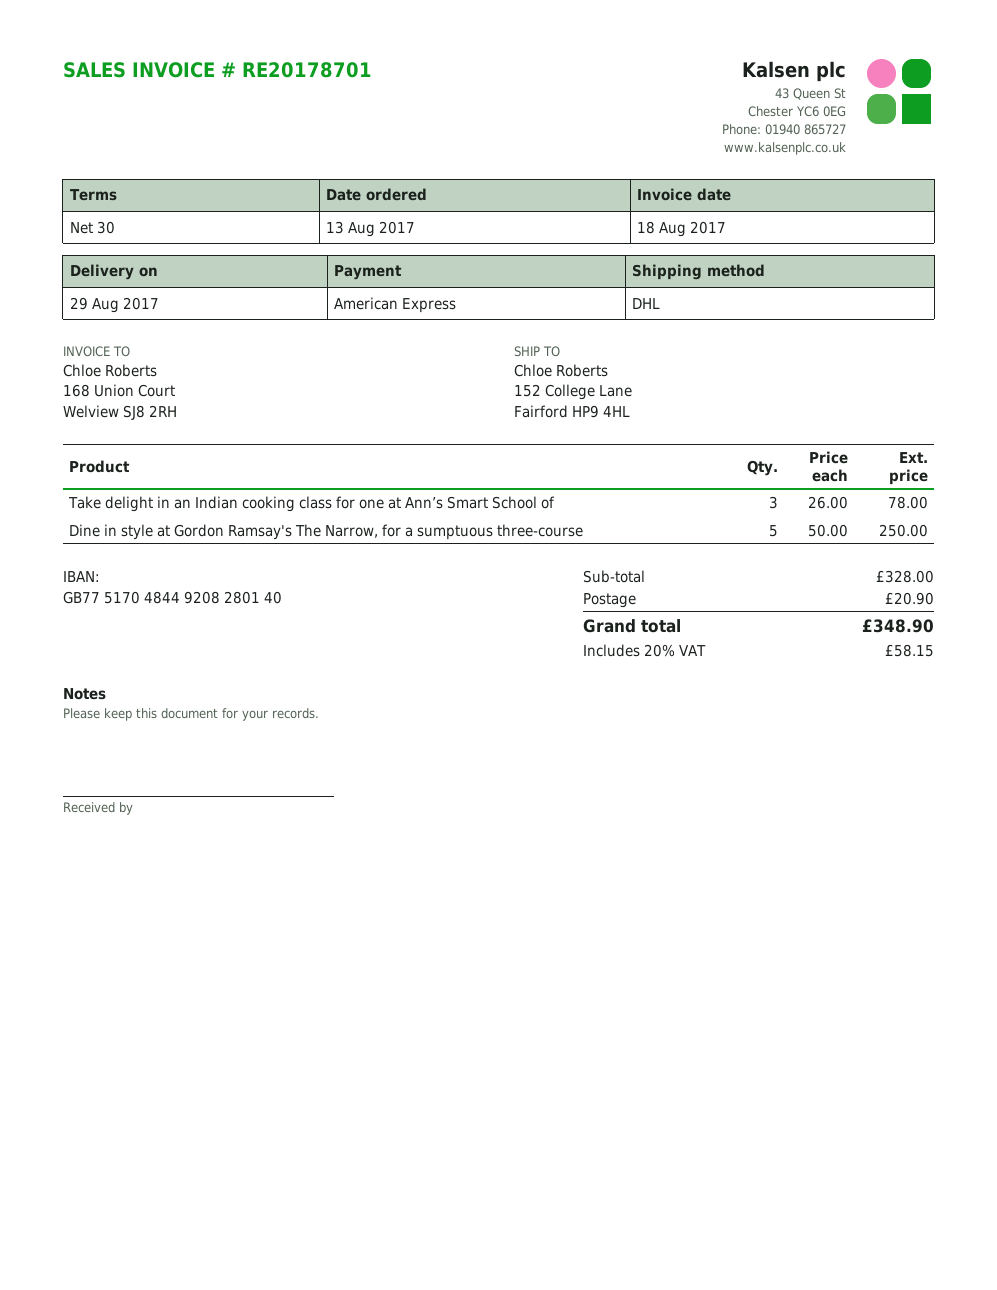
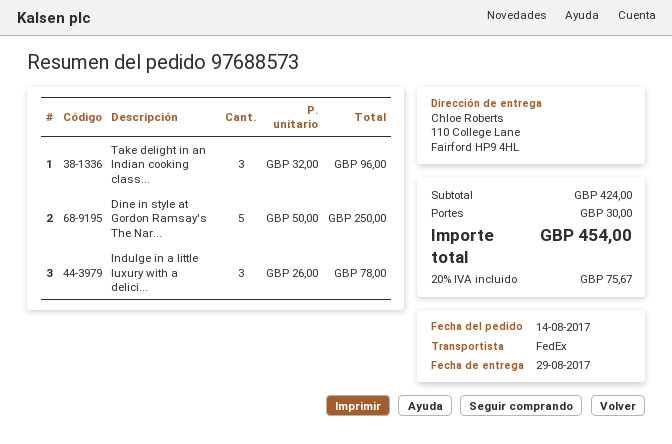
order date: 2017-08-13 -> 2017-08-14
shipping method: DHL -> FedEx
ship to: 152 College Lane, Fairford HP9 4HL -> 110 College Lane, Fairford HP9 4HL
Take delight in an Indian cooking class for one at Ann’s Smart School of: 3 x 26.00 = 78.00 -> 3 x 32.00 = 96.00
Indulge in a little luxury with a delici...: none -> 3 x 26.00 = 78.00
subtotal: 328.00 -> 424.00
shipping: 20.90 -> 30.00
tax: 20% = 58.15 -> 20% = 75.67
total: 348.90 -> 454.00

